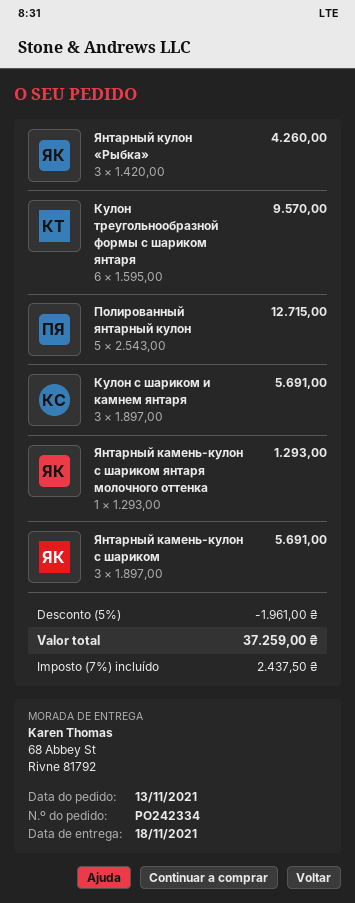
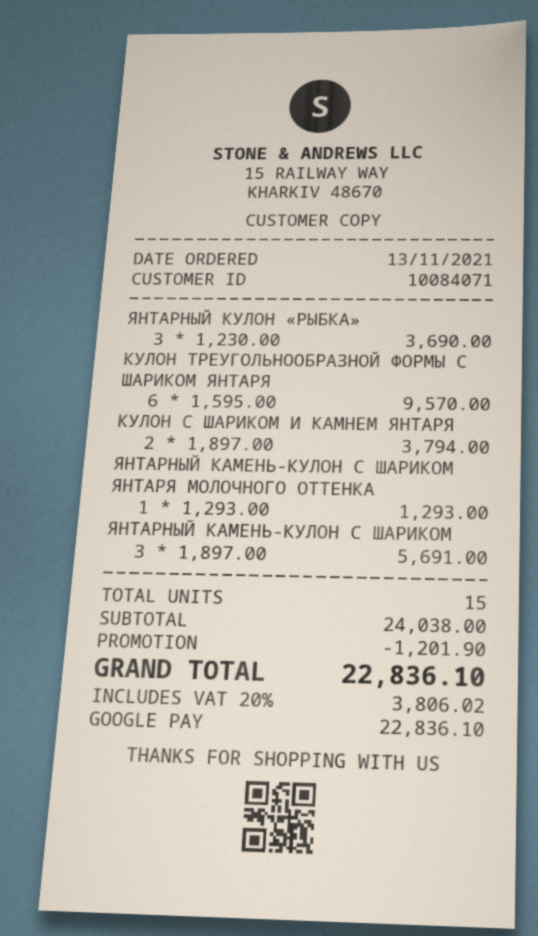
Янтарный кулон «Рыбка»: 3 x 1420.00 = 4260.00 -> 3 x 1230.00 = 3690.00
Полированный янтарный кулон: 5 x 2543.00 = 12715.00 -> none
Кулон с шариком и камнем янтаря: 3 x 1897.00 = 5691.00 -> 2 x 1897.00 = 3794.00
discount: 1961.00 -> 1201.90
tax: 7% = 2437.50 -> 20% = 3806.02
total: 37259.00 -> 22836.10

